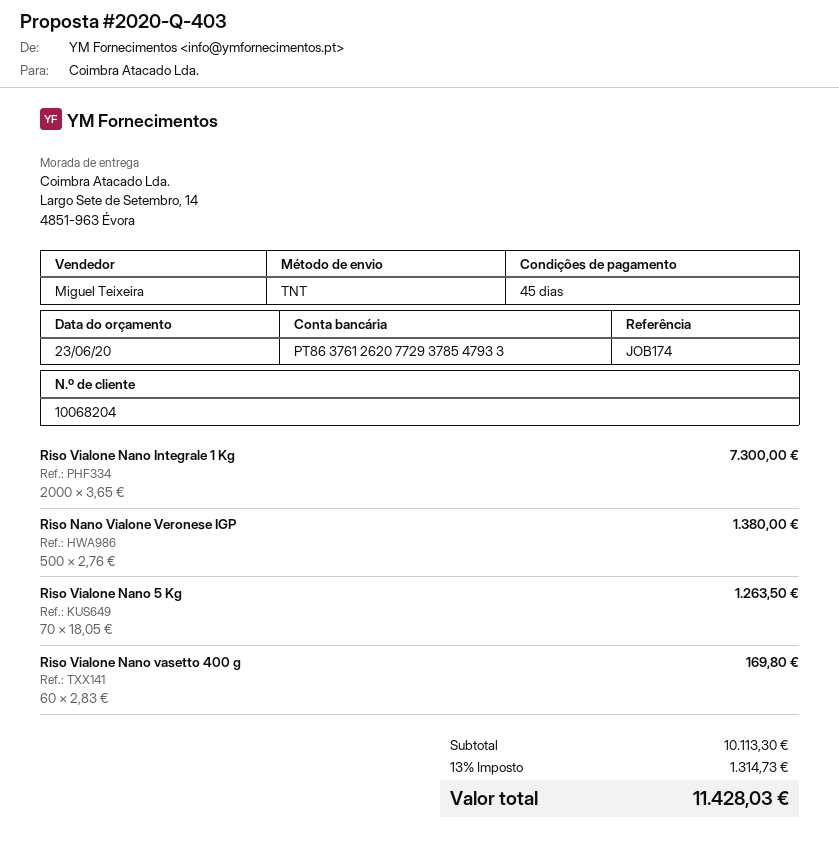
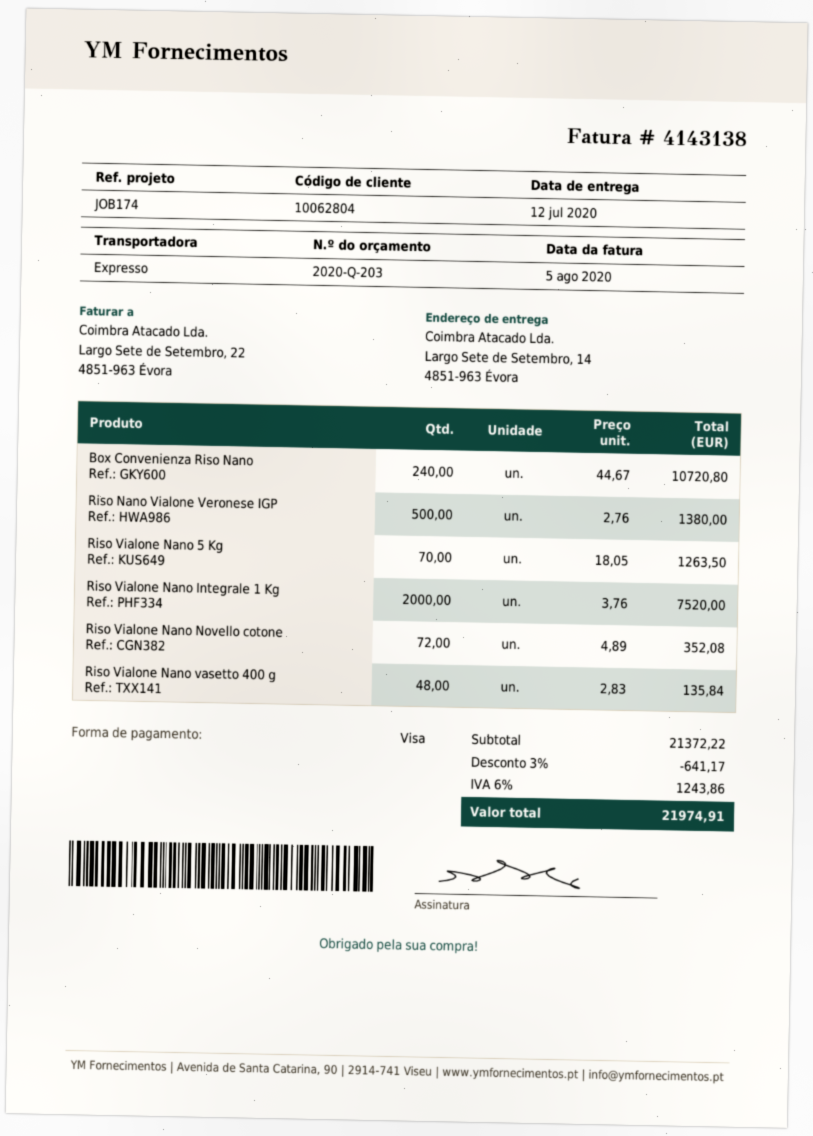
quote number: 2020-Q-403 -> 2020-Q-203
customer number: 10068204 -> 10062804
shipping method: TNT -> express
Riso Vialone Nano Integrale 1 Kg: 2000 x 3.65 = 7300.00 -> 2000 x 3.76 = 7520.00
Riso Vialone Nano vasetto 400 g: 60 x 2.83 = 169.80 -> 48 x 2.83 = 135.84
Box Convenienza Riso Nano: none -> 240 x 44.67 = 10720.80
Riso Vialone Nano Novello cotone: none -> 72 x 4.89 = 352.08
subtotal: 10113.30 -> 21372.22
discount: none -> 3% = 641.17
tax: 13% = 1314.73 -> 6% = 1243.86
total: 11428.03 -> 21974.91

